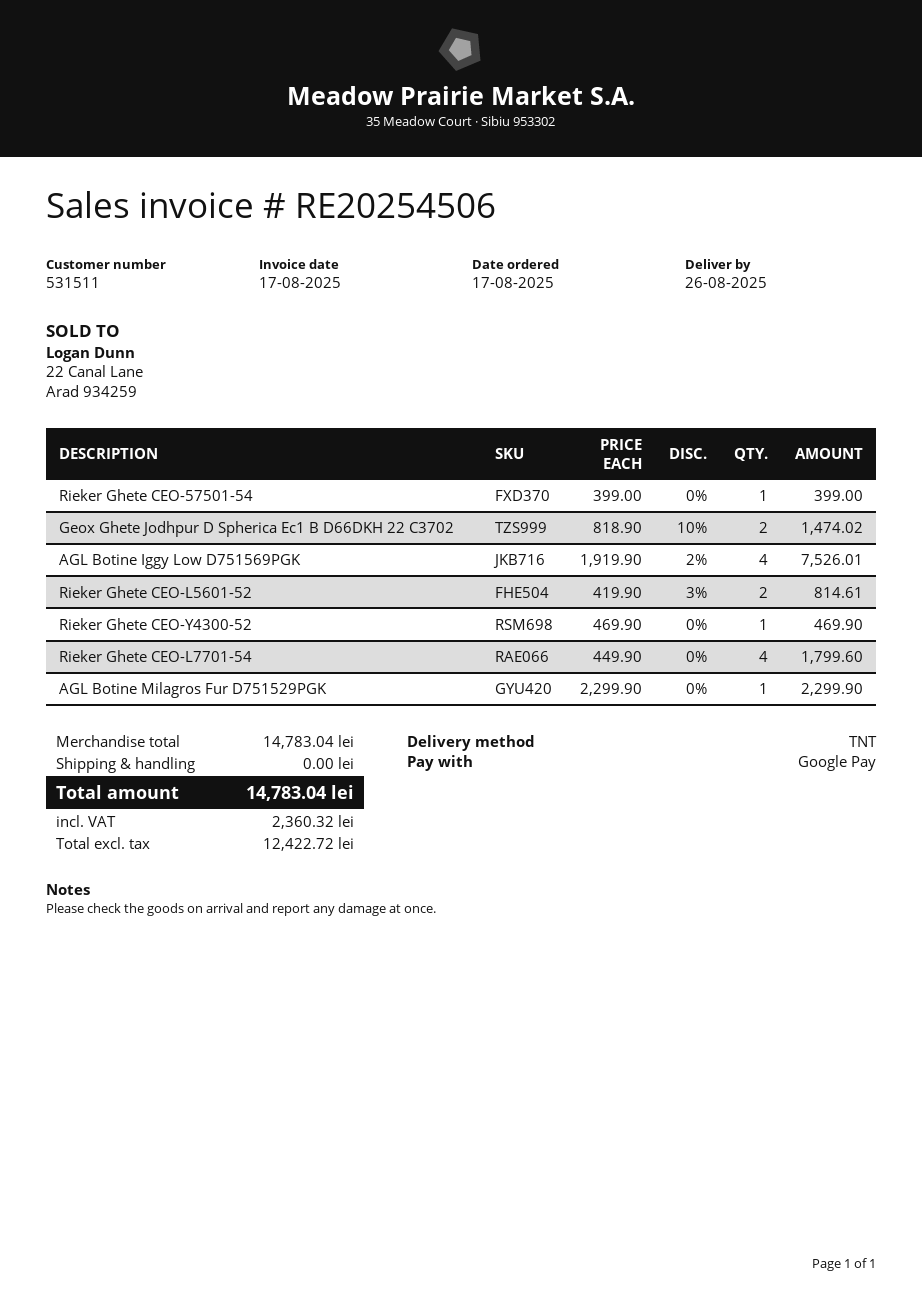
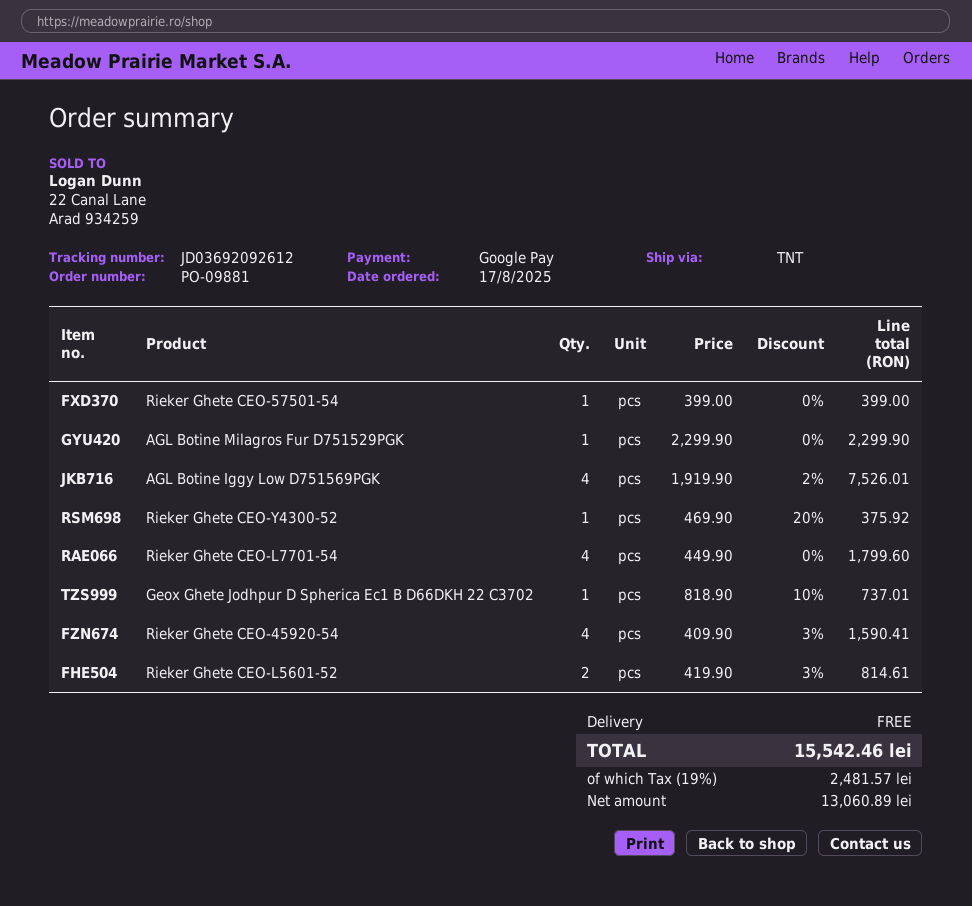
Geox Ghete Jodhpur D Spherica Ec1 B D66DKH 22 C3702: 2 x 818.90 - 10% = 1474.02 -> 1 x 818.90 - 10% = 737.01
Rieker Ghete CEO-Y4300-52: 1 x 469.90 = 469.90 -> 1 x 469.90 - 20% = 375.92
Rieker Ghete CEO-45920-54: none -> 4 x 409.90 - 3% = 1590.41
net: 12422.72 -> 13060.89
tax: 2360.32 -> 2481.57
total: 14783.04 -> 15542.46

